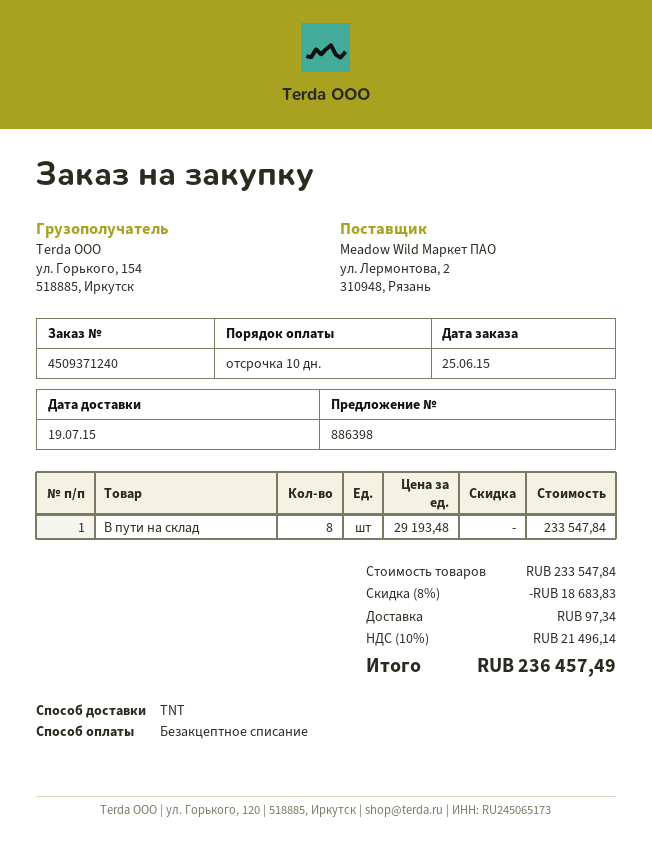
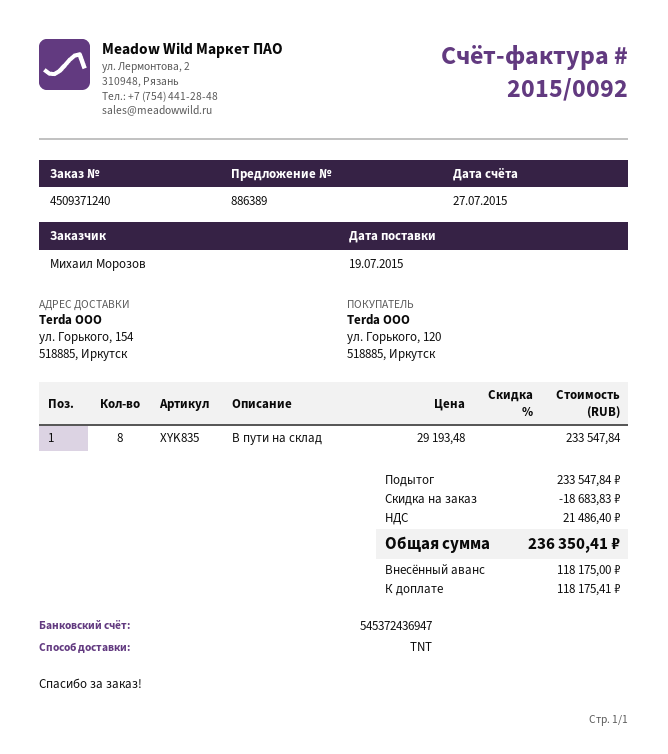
quote number: 886398 -> 886389
shipping: 97.34 -> none
tax: 21496.14 -> 21486.40
total: 236457.49 -> 236350.41

